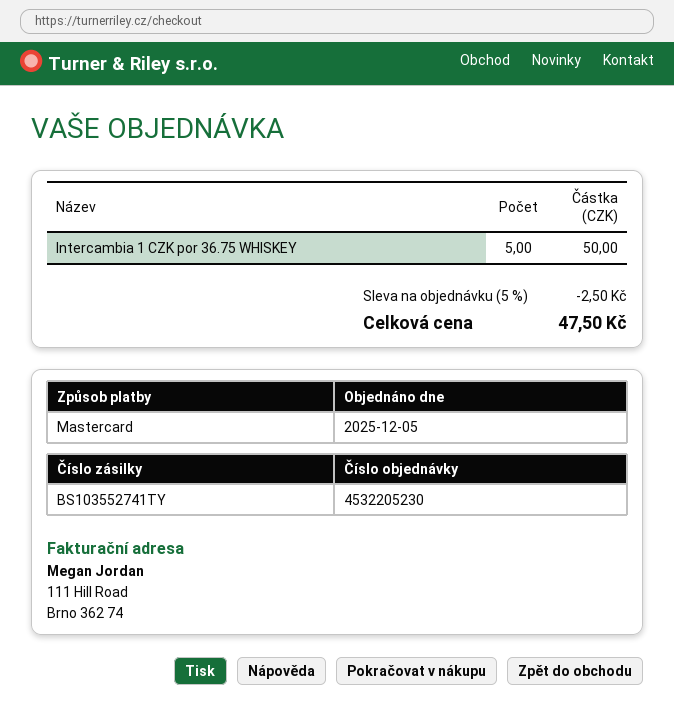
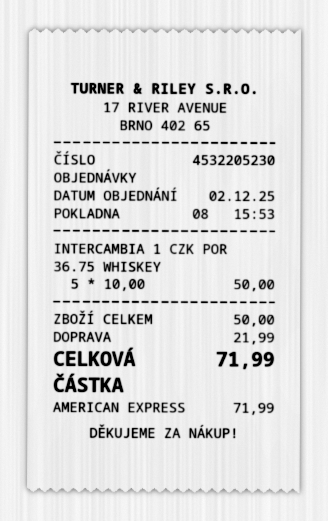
order date: 2025-12-05 -> 2025-12-02
payment method: Mastercard -> American Express
discount: 5% = 2.50 -> none
shipping: none -> 21.99
total: 47.50 -> 71.99

